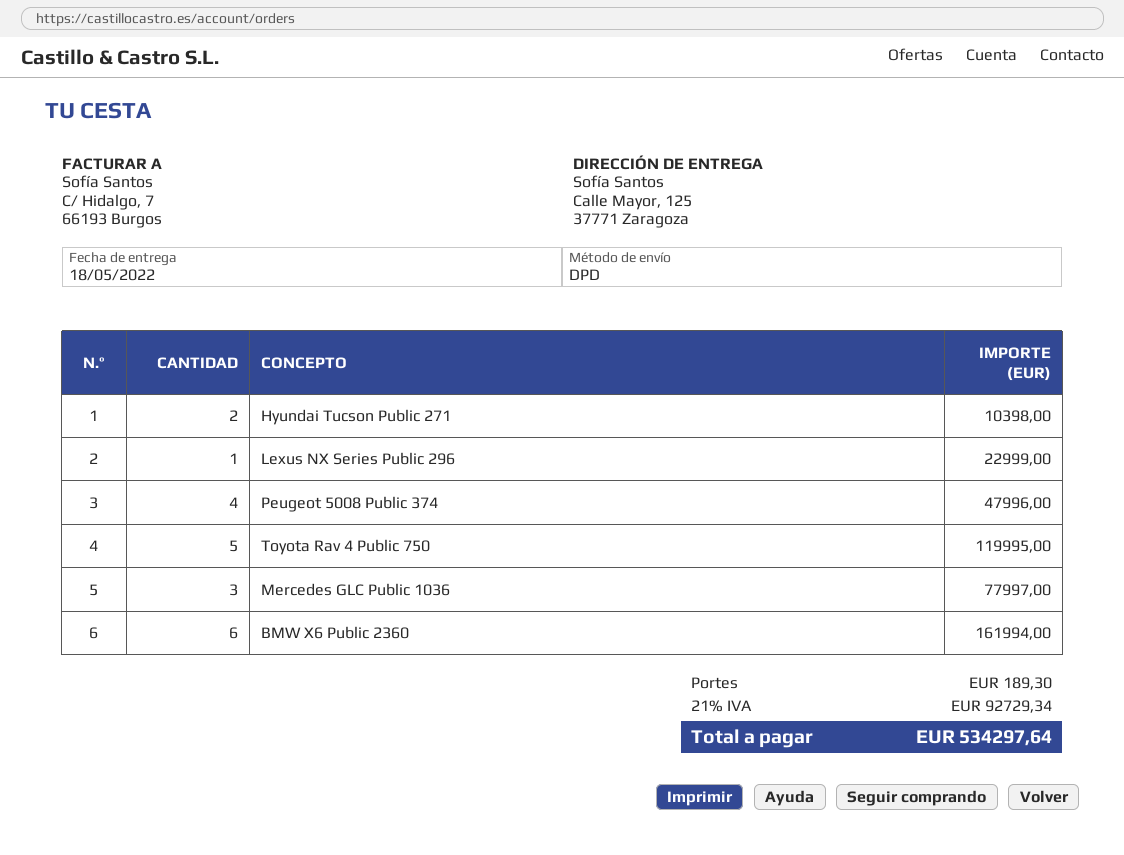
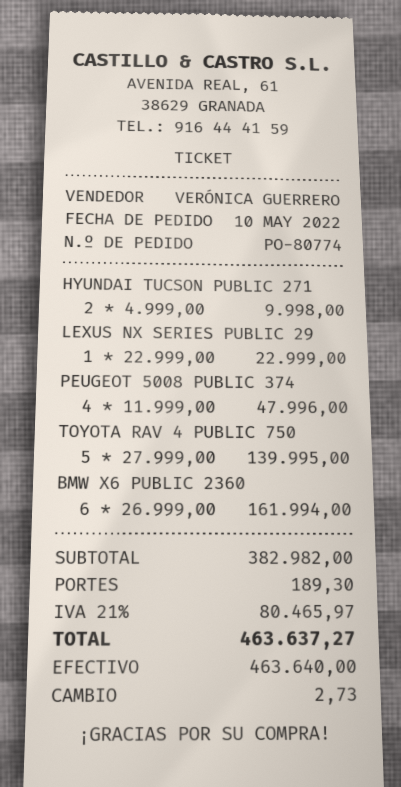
Hyundai Tucson Public 271: 2 for 10398.00 -> 2 for 9998.00
Toyota Rav 4 Public 750: 5 for 119995.00 -> 5 for 139995.00
Mercedes GLC Public 1036: 3 for 77997.00 -> none
tax: 21% = 92729.34 -> 21% = 80465.97
total: 534297.64 -> 463637.27

